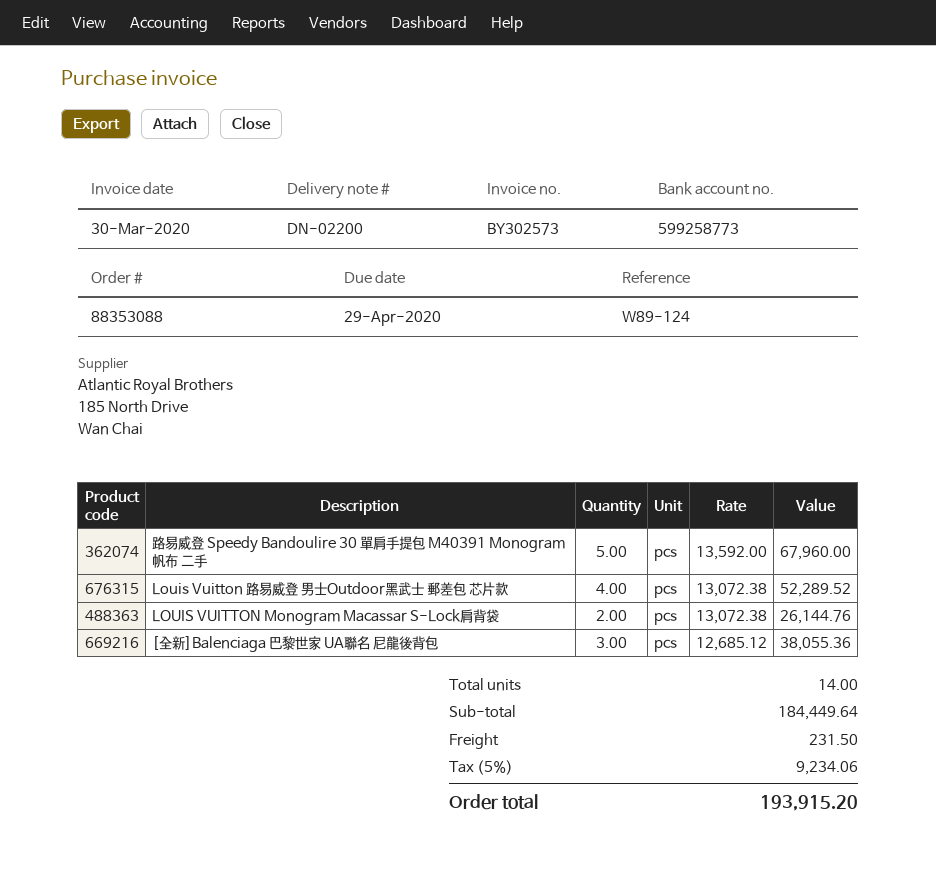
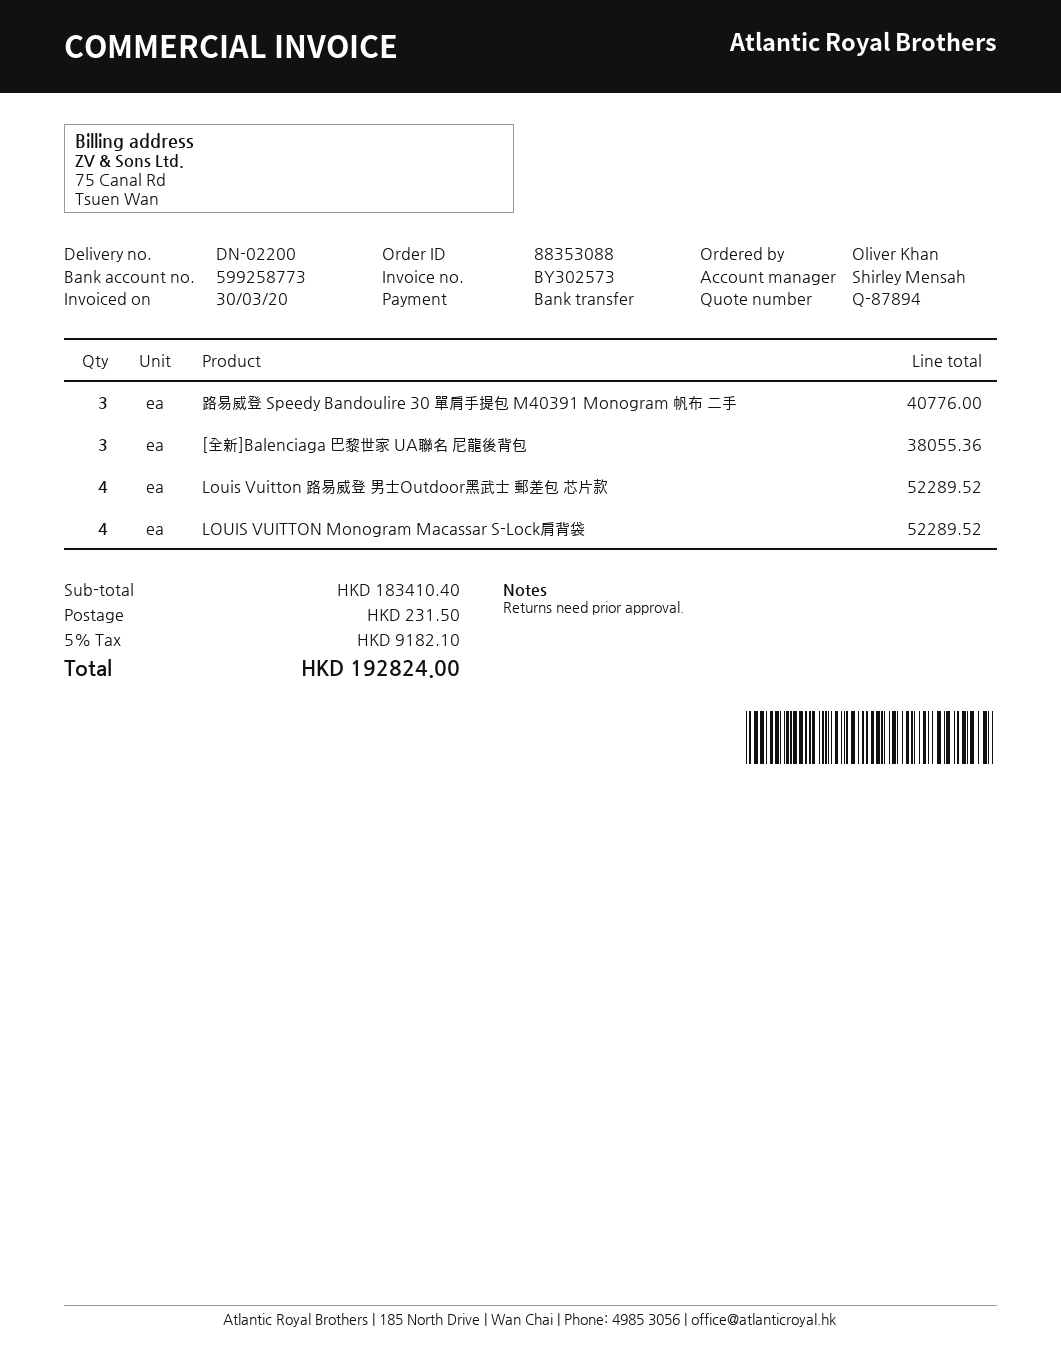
路易威登 Speedy Bandoulire 30 單肩手提包 M40391 Monogram 帆布 二手: 5 for 67960.00 -> 3 for 40776.00
LOUIS VUITTON Monogram Macassar S-Lock肩背袋: 2 for 26144.76 -> 4 for 52289.52
subtotal: 184449.64 -> 183410.40
tax: 5% = 9234.06 -> 5% = 9182.10
total: 193915.20 -> 192824.00

